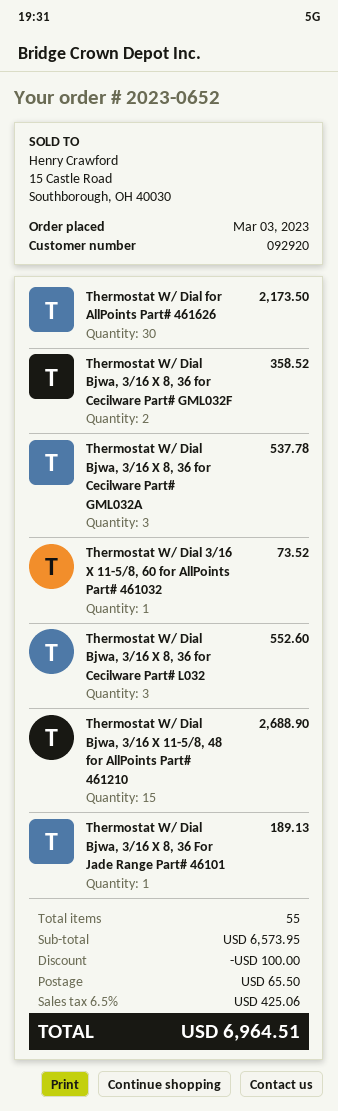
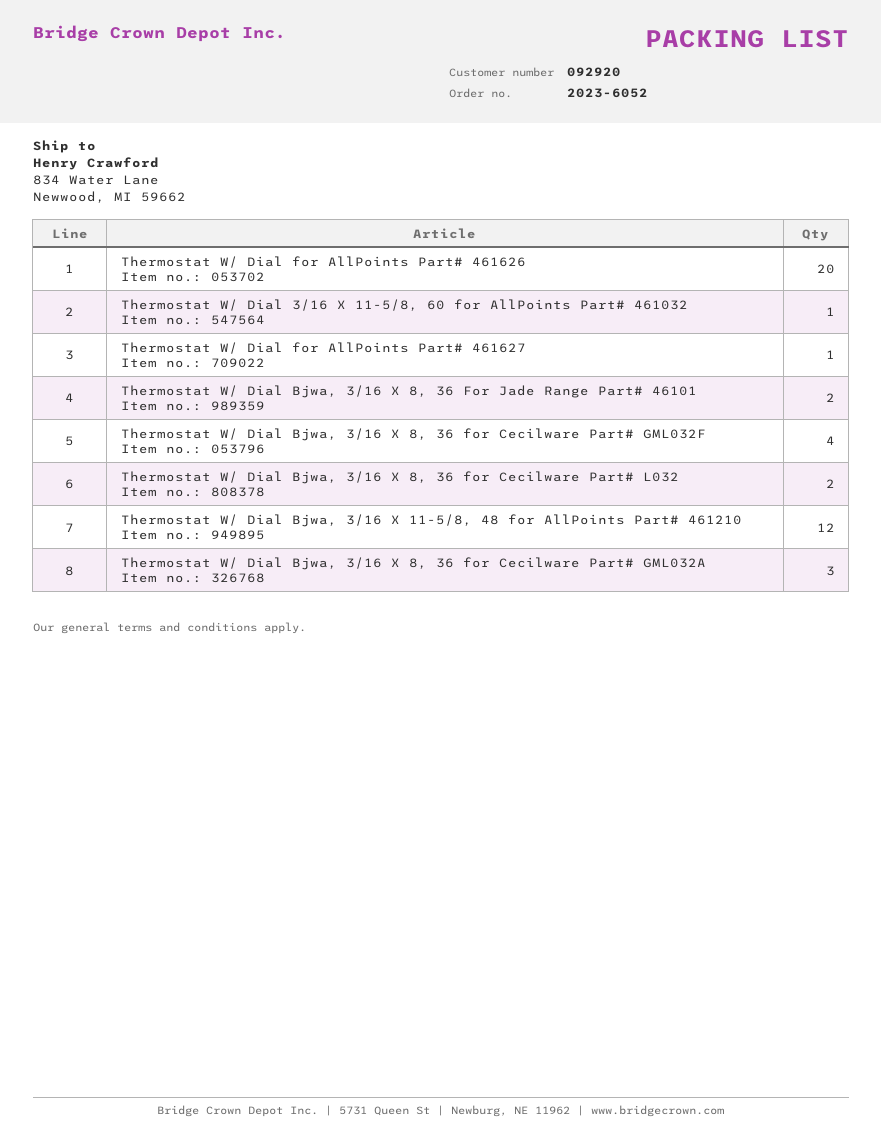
order number: 2023-0652 -> 2023-6052
Thermostat W/ Dial for AllPoints Part# 461626: 30 -> 20
Thermostat W/ Dial Bjwa, 3/16 X 8, 36 for Cecilware Part# GML032F: 2 -> 4
Thermostat W/ Dial Bjwa, 3/16 X 8, 36 for Cecilware Part# L032: 3 -> 2
Thermostat W/ Dial Bjwa, 3/16 X 11-5/8, 48 for AllPoints Part# 461210: 15 -> 12
Thermostat W/ Dial Bjwa, 3/16 X 8, 36 For Jade Range Part# 46101: 1 -> 2
Thermostat W/ Dial for AllPoints Part# 461627: none -> 1

